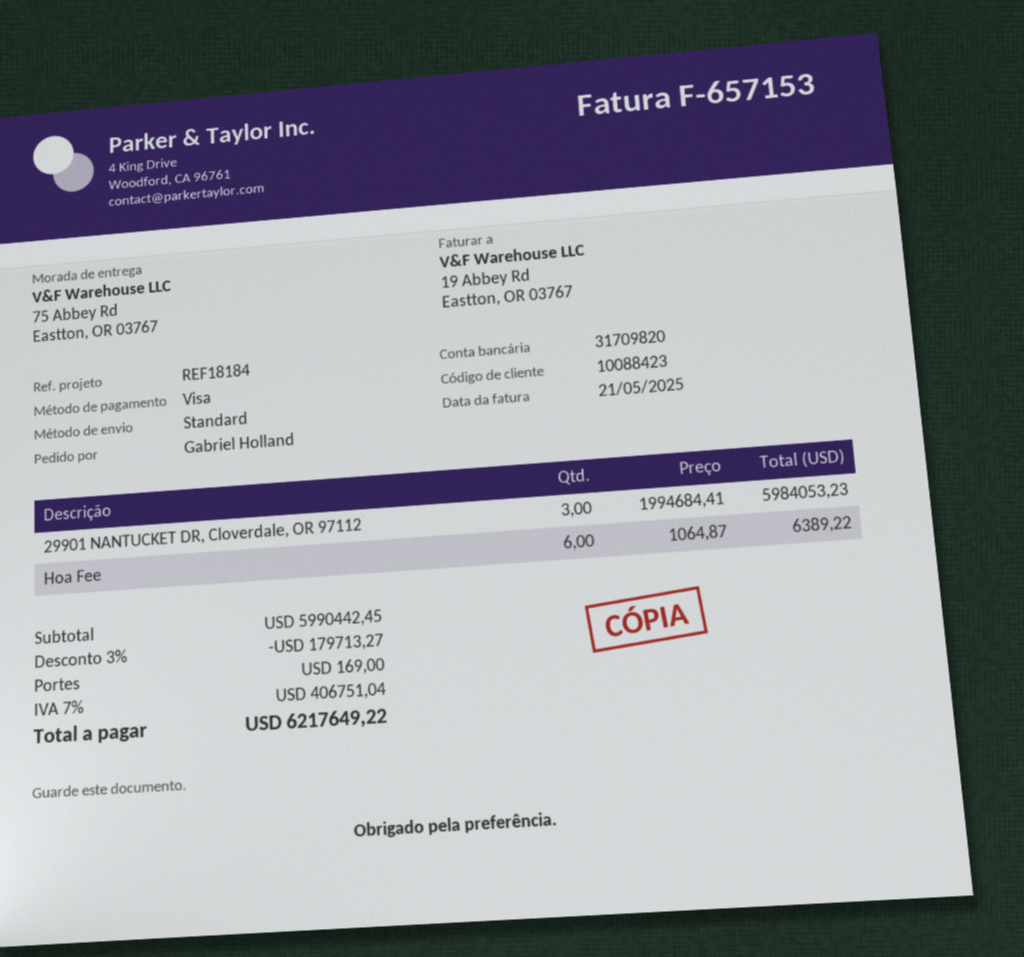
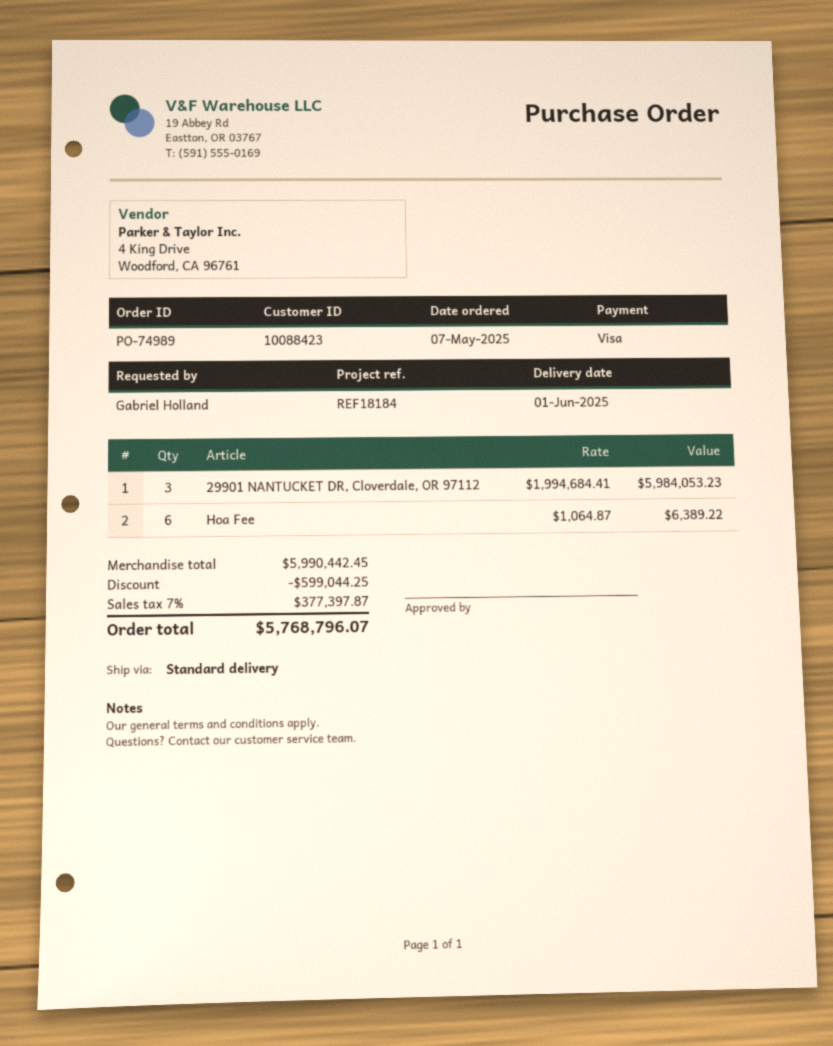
discount: 179713.27 -> 599044.25
shipping: 169.00 -> none
tax: 7% = 406751.04 -> 7% = 377397.87
total: 6217649.22 -> 5768796.07

